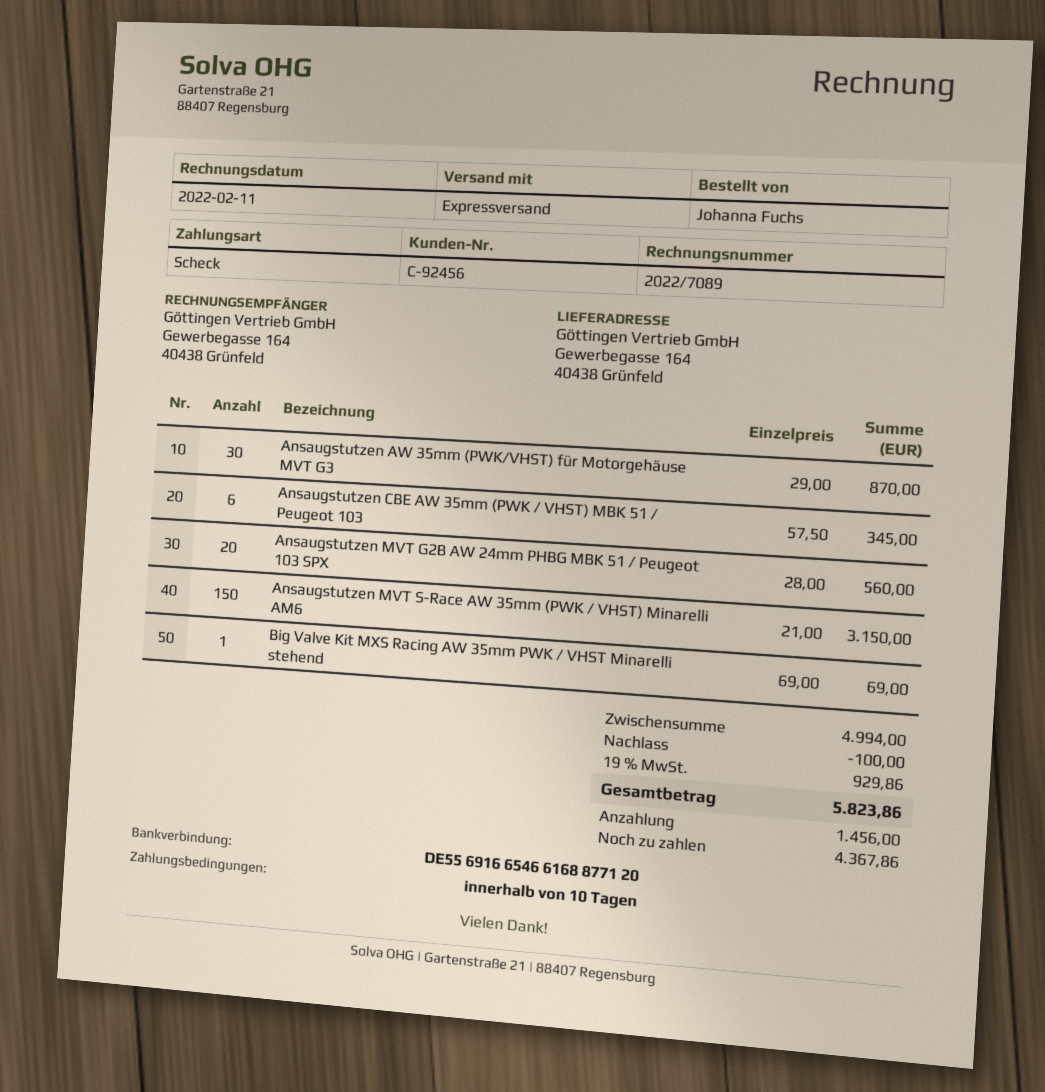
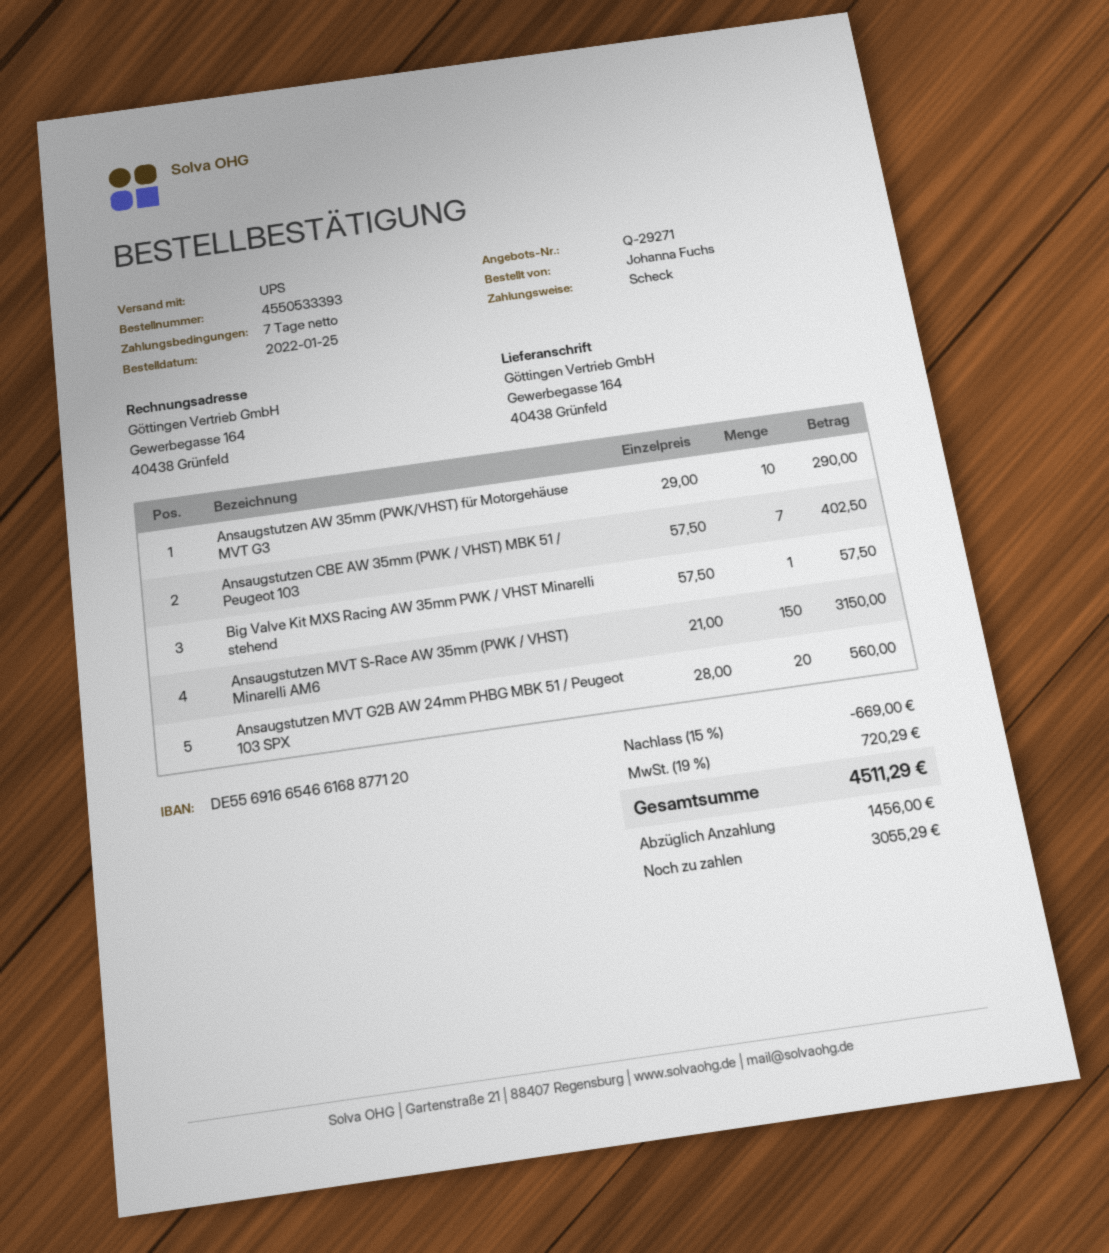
payment terms: 10 days -> 7 days
shipping method: express -> UPS
Ansaugstutzen AW 35mm (PWK/VHST) für Motorgehäuse MVT G3: 30 x 29.00 = 870.00 -> 10 x 29.00 = 290.00
Ansaugstutzen CBE AW 35mm (PWK / VHST) MBK 51 / Peugeot 103: 6 x 57.50 = 345.00 -> 7 x 57.50 = 402.50
Big Valve Kit MXS Racing AW 35mm PWK / VHST Minarelli stehend: 1 x 69.00 = 69.00 -> 1 x 57.50 = 57.50
discount: 100.00 -> 669.00
tax: 19% = 929.86 -> 19% = 720.29
total: 5823.86 -> 4511.29
balance: 4367.86 -> 3055.29

